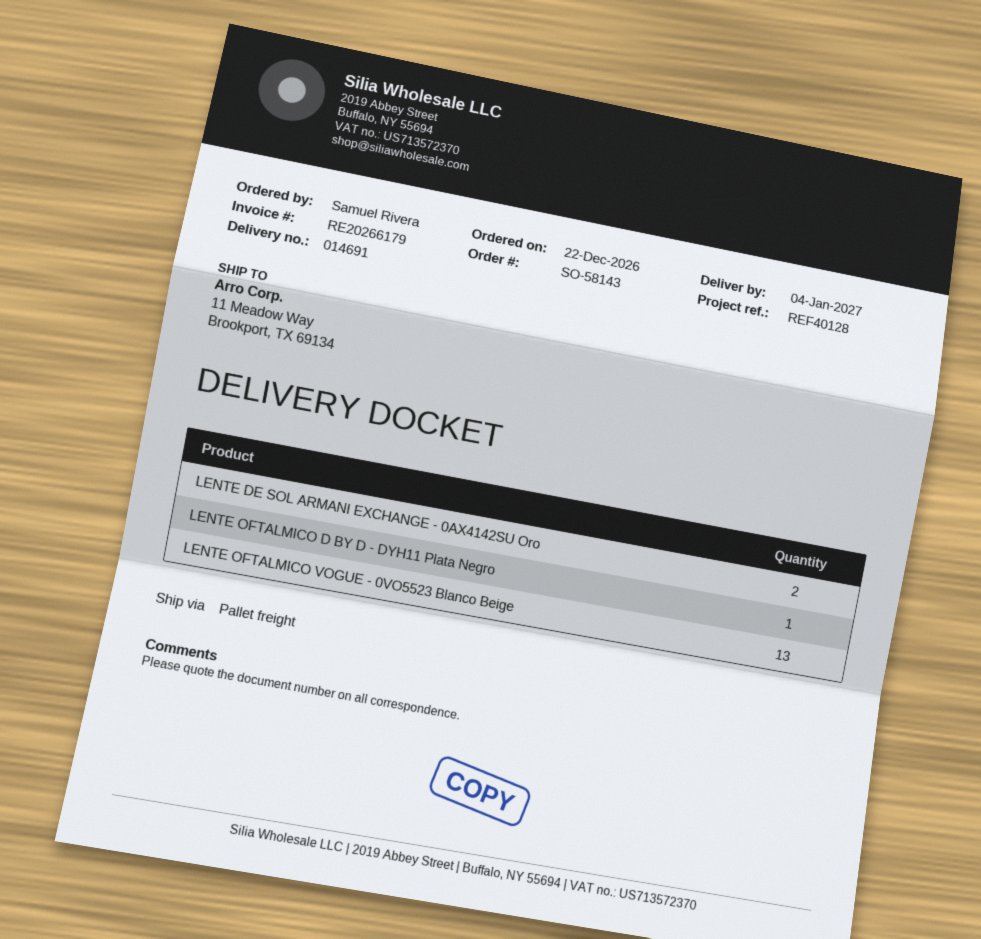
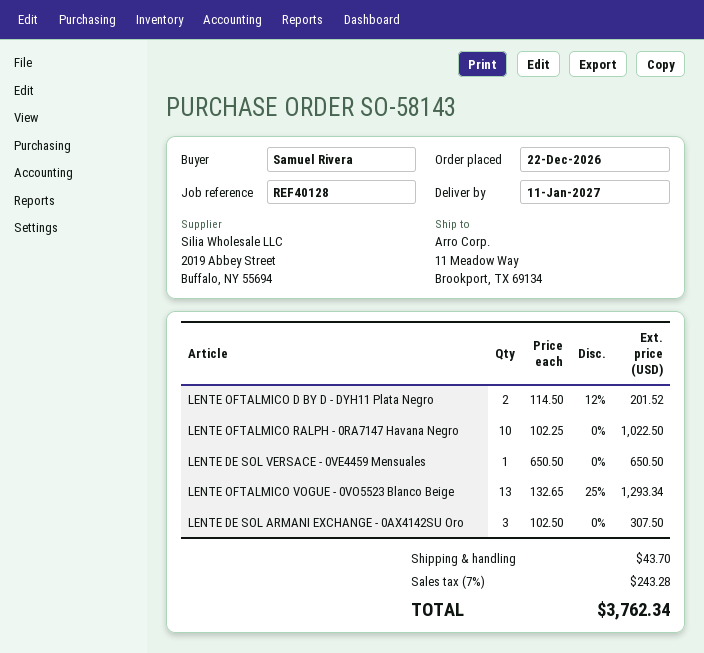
delivery date: 2027-01-04 -> 2027-01-11
LENTE DE SOL ARMANI EXCHANGE - 0AX4142SU Oro: 2 -> 3
LENTE OFTALMICO D BY D - DYH11 Plata Negro: 1 -> 2
LENTE OFTALMICO RALPH - 0RA7147 Havana Negro: none -> 10
LENTE DE SOL VERSACE - 0VE4459 Mensuales: none -> 1

